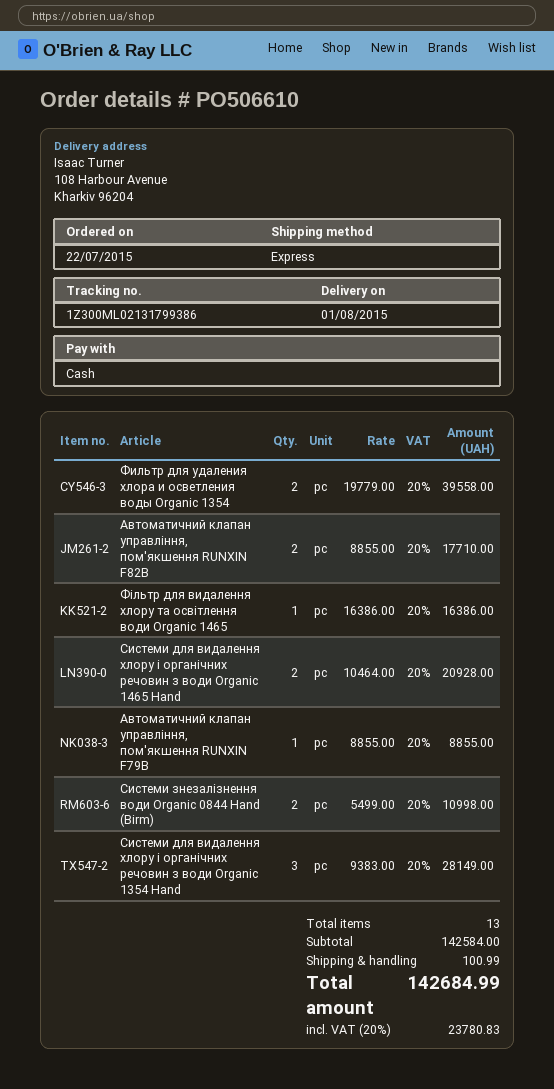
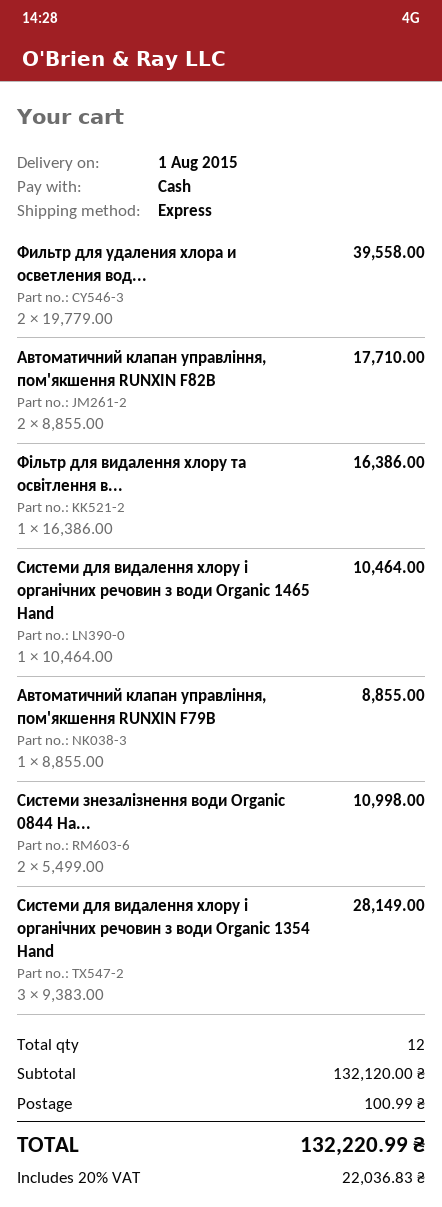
Системи для видалення хлору і органічних речовин з води Organic 1465 Hand: 2 x 10464.00 = 20928.00 -> 1 x 10464.00 = 10464.00
total quantity: 13 -> 12
subtotal: 142584.00 -> 132120.00
tax: 20% = 23780.83 -> 20% = 22036.83
total: 142684.99 -> 132220.99

